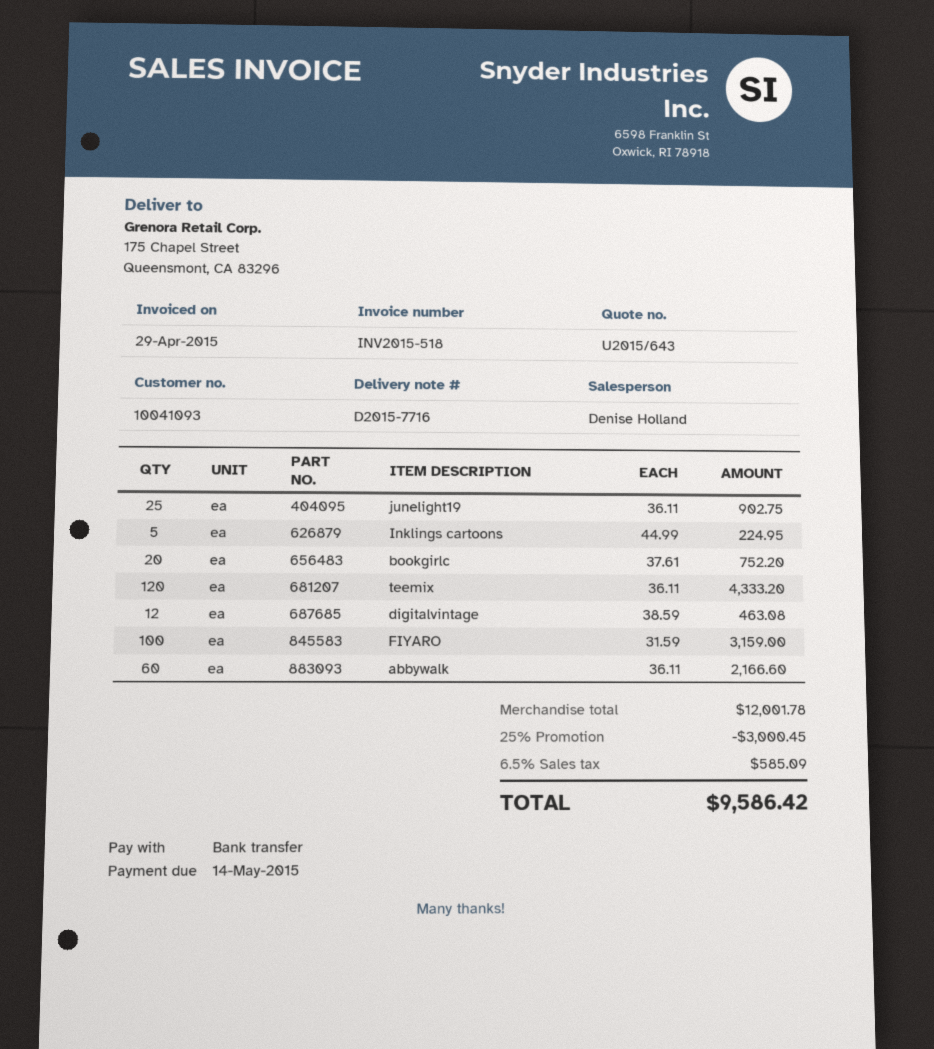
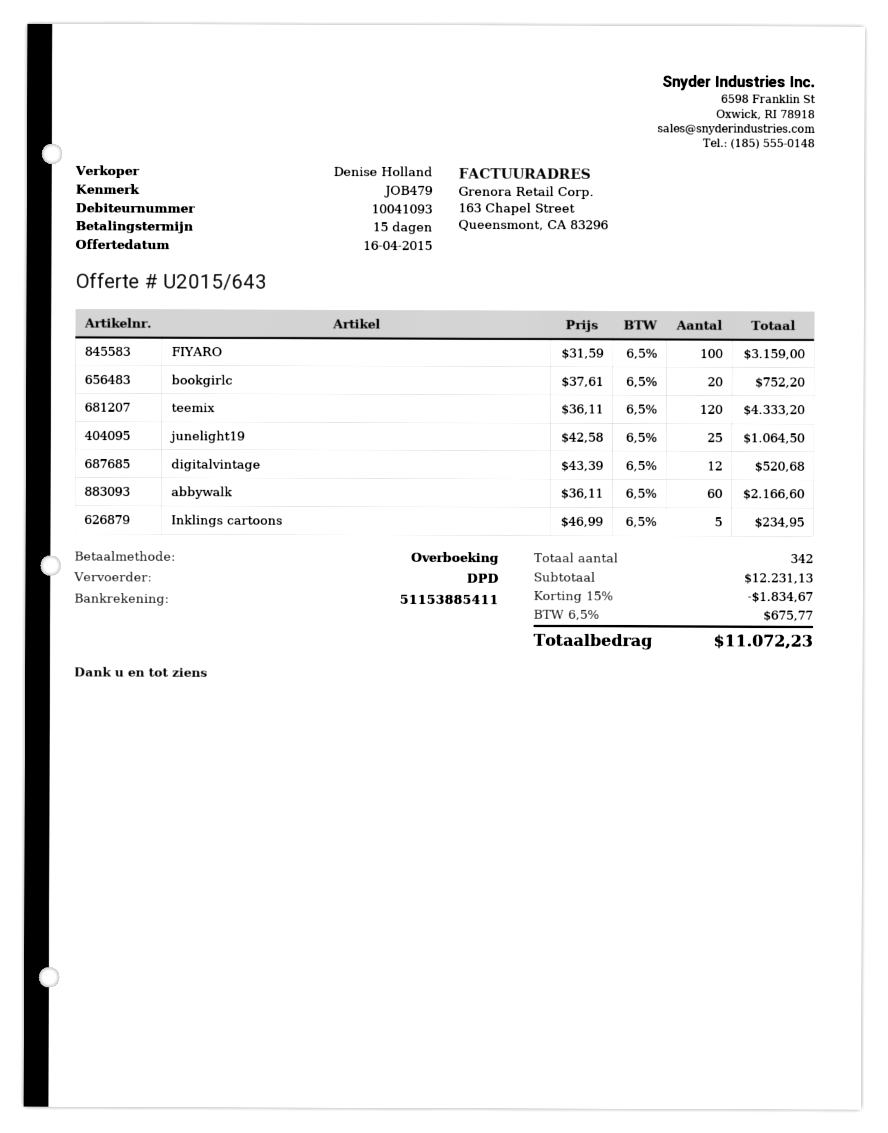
junelight19: 25 x 36.11 = 902.75 -> 25 x 42.58 = 1064.50
Inklings cartoons: 5 x 44.99 = 224.95 -> 5 x 46.99 = 234.95
digitalvintage: 12 x 38.59 = 463.08 -> 12 x 43.39 = 520.68
subtotal: 12001.78 -> 12231.13
discount: 25% = 3000.45 -> 15% = 1834.67
tax: 6.5% = 585.09 -> 6.5% = 675.77
total: 9586.42 -> 11072.23

